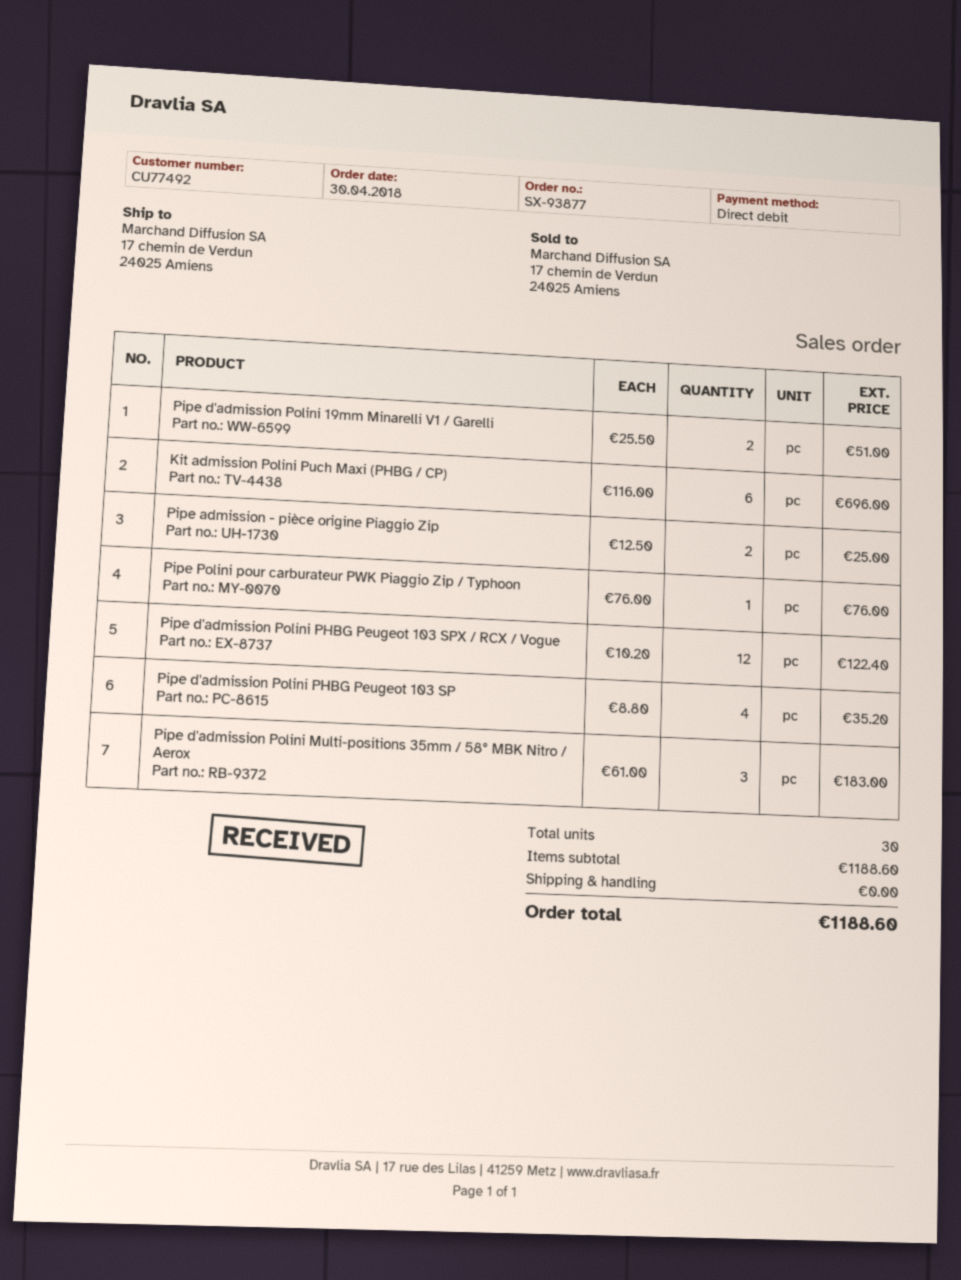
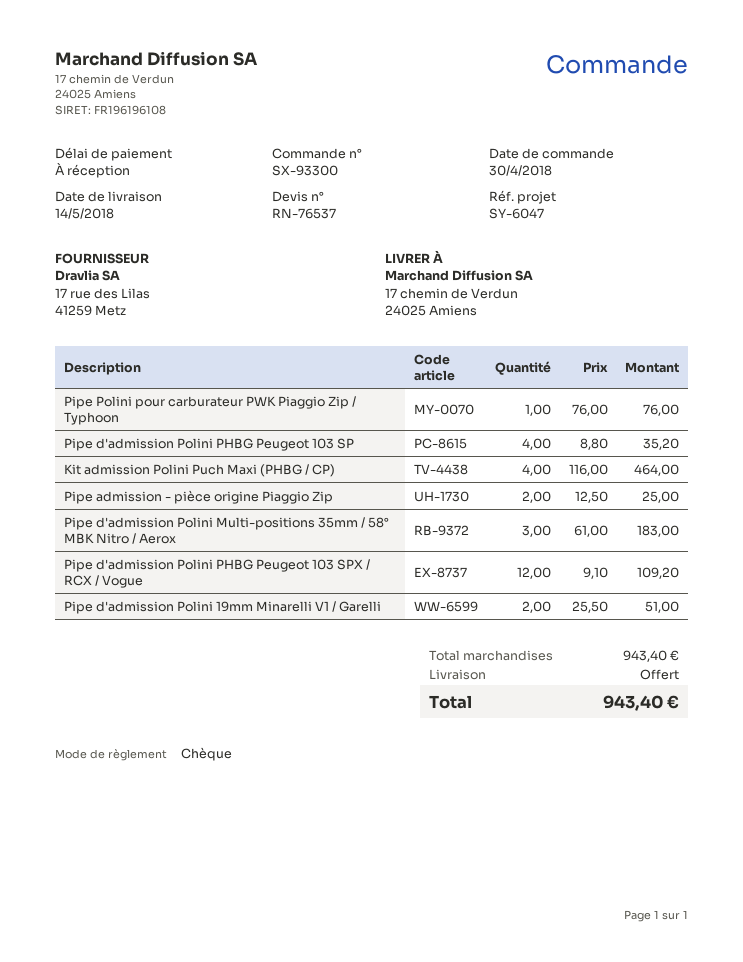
order number: SX-93877 -> SX-93300
payment method: direct debit -> cheque
Kit admission Polini Puch Maxi (PHBG / CP): 6 x 116.00 = 696.00 -> 4 x 116.00 = 464.00
Pipe d'admission Polini PHBG Peugeot 103 SPX / RCX / Vogue: 12 x 10.20 = 122.40 -> 12 x 9.10 = 109.20
subtotal: 1188.60 -> 943.40
total: 1188.60 -> 943.40

